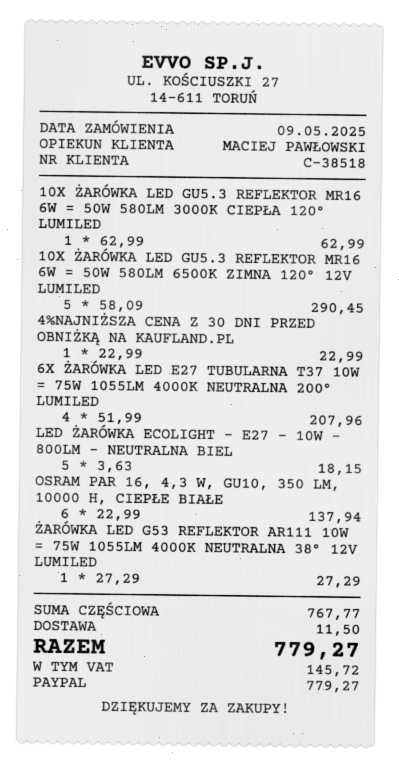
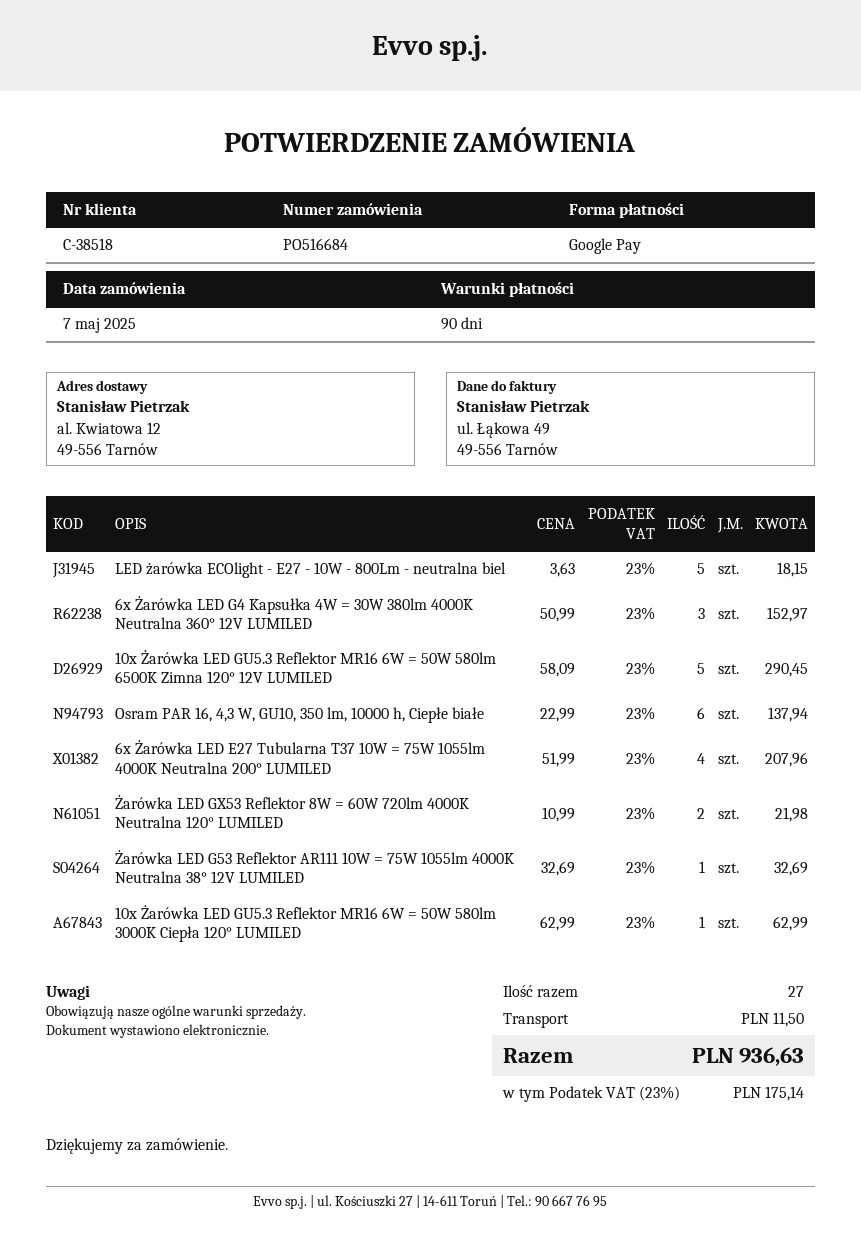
order date: 2025-05-09 -> 2025-05-07
payment method: PayPal -> Google Pay
4%NAJNIŻSZA CENA Z 30 DNI PRZED OBNIŻKĄ NA KAUFLAND.PL: 1 x 22.99 = 22.99 -> none
ŻARÓWKA LED G53 REFLEKTOR AR111 10W = 75W 1055LM 4000K NEUTRALNA 38° 12V LUMILED: 1 x 27.29 = 27.29 -> 1 x 32.69 = 32.69
6x Żarówka LED G4 Kapsułka 4W = 30W 380lm 4000K Neutralna 360° 12V LUMILED: none -> 3 x 50.99 = 152.97
Żarówka LED GX53 Reflektor 8W = 60W 720lm 4000K Neutralna 120° LUMILED: none -> 2 x 10.99 = 21.98
tax: 145.72 -> 175.14
total: 779.27 -> 936.63

